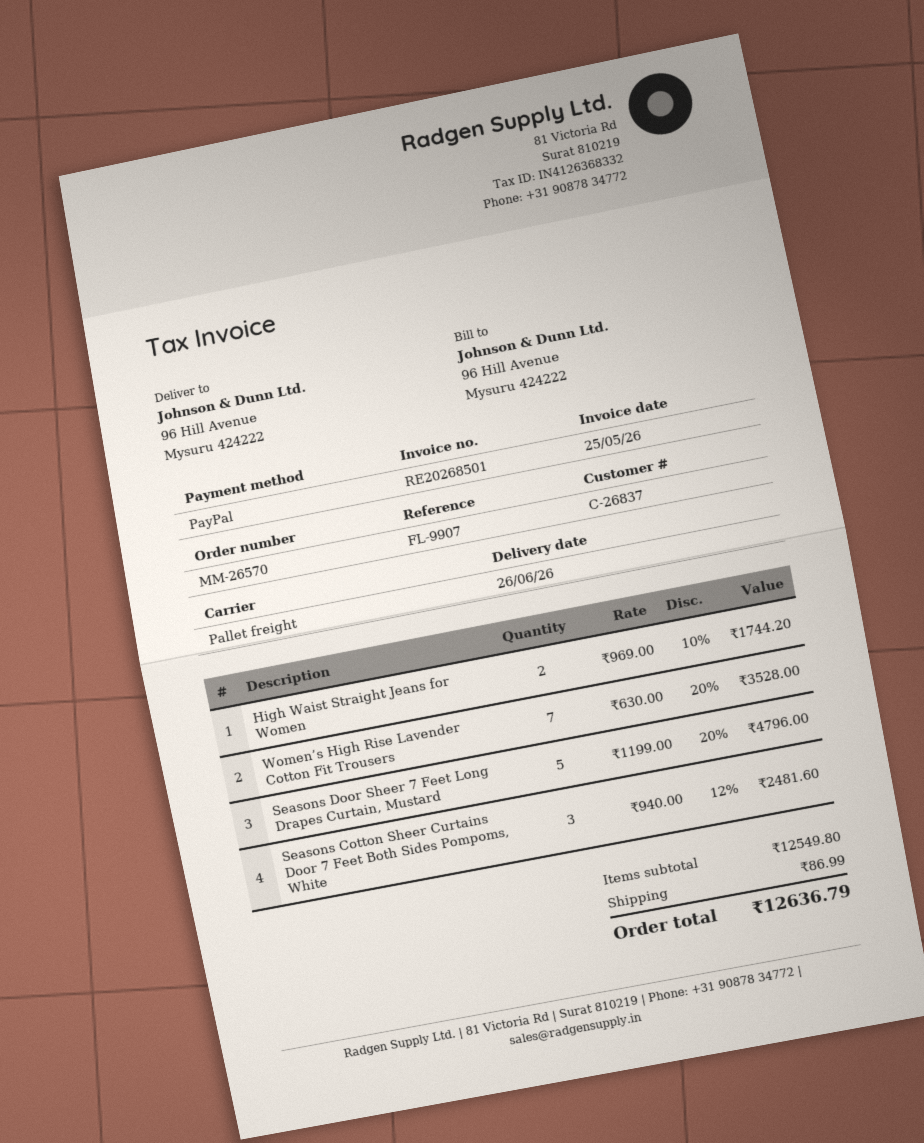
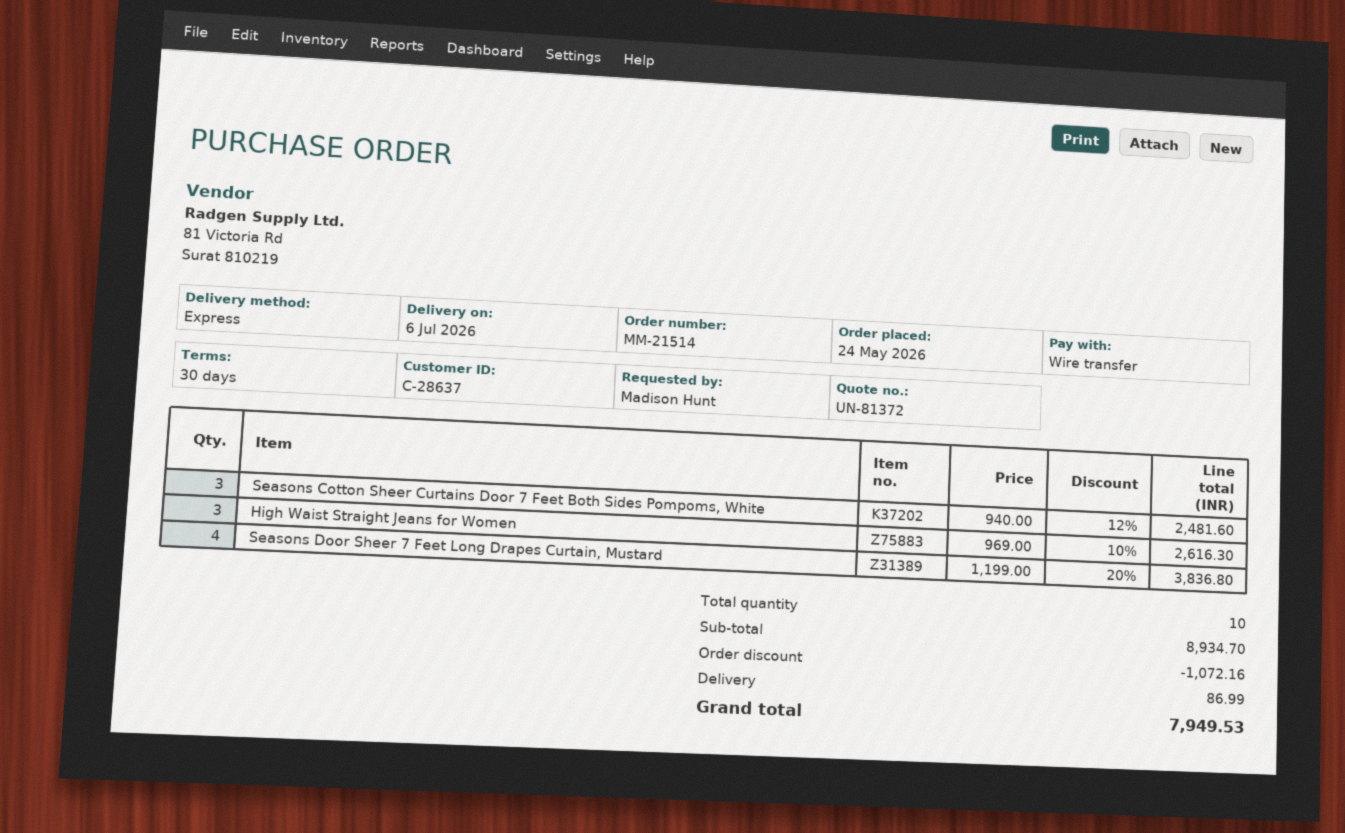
order number: MM-26570 -> MM-21514
delivery date: 2026-06-26 -> 2026-07-06
customer number: C-26837 -> C-28637
payment method: PayPal -> bank transfer
shipping method: pallet freight -> express
High Waist Straight Jeans for Women: 2 x 969.00 - 10% = 1744.20 -> 3 x 969.00 - 10% = 2616.30
Women’s High Rise Lavender Cotton Fit Trousers: 7 x 630.00 - 20% = 3528.00 -> none
Seasons Door Sheer 7 Feet Long Drapes Curtain, Mustard: 5 x 1199.00 - 20% = 4796.00 -> 4 x 1199.00 - 20% = 3836.80
subtotal: 12549.80 -> 8934.70
discount: none -> 1072.16
total: 12636.79 -> 7949.53

